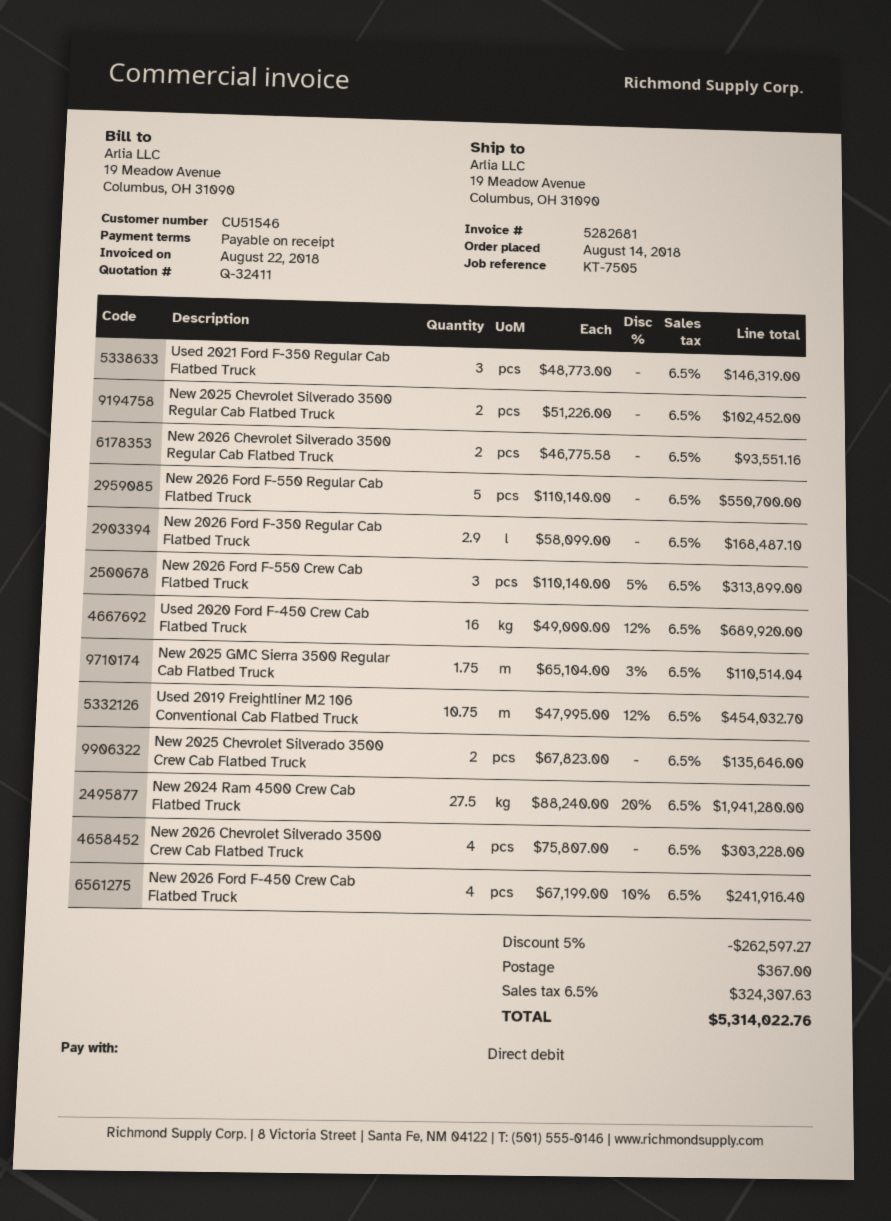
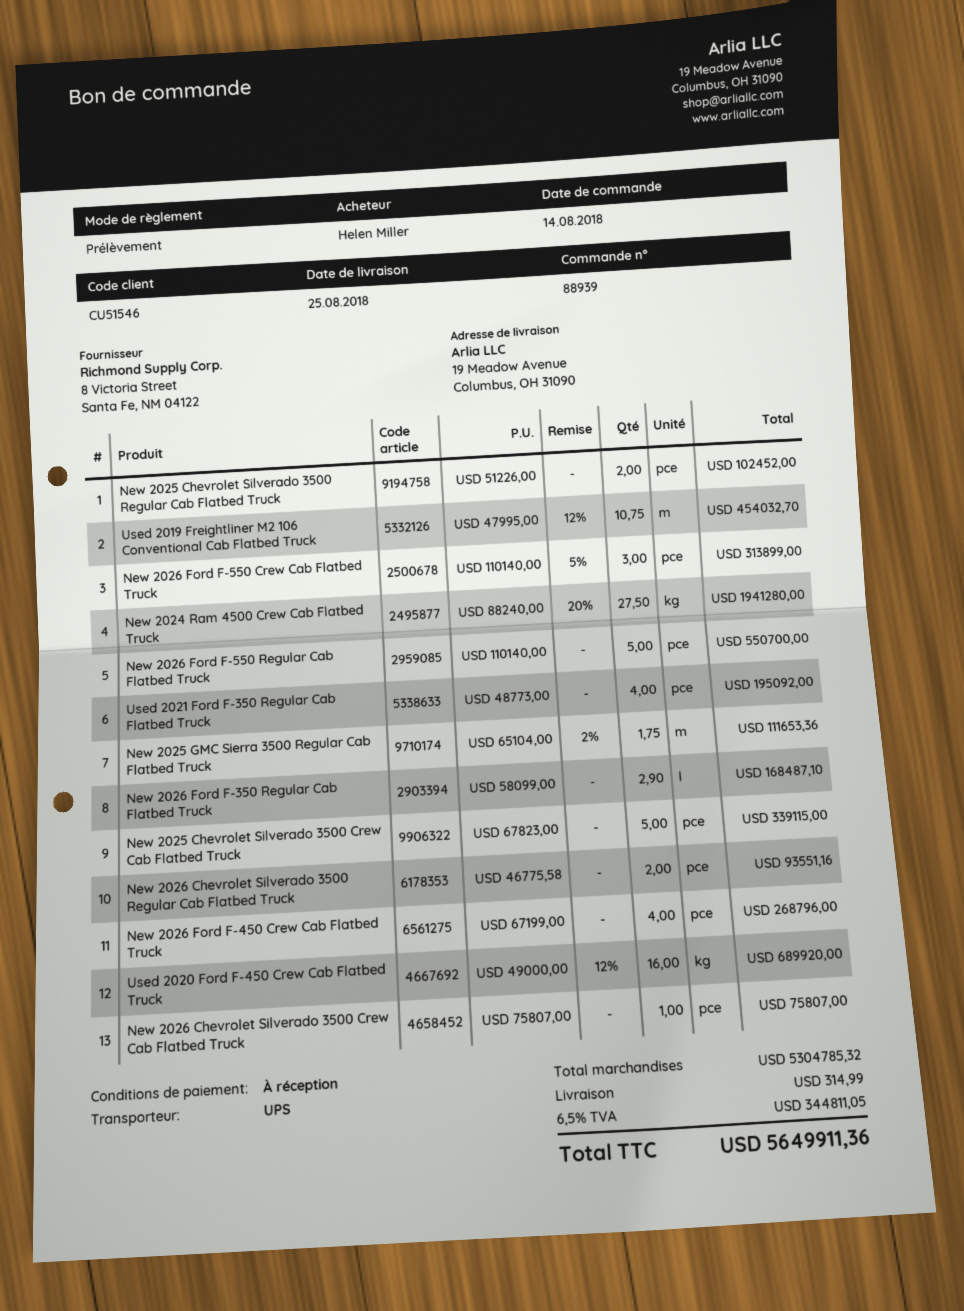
Used 2021 Ford F-350 Regular Cab Flatbed Truck: 3 x 48773.00 = 146319.00 -> 4 x 48773.00 = 195092.00
New 2025 GMC Sierra 3500 Regular Cab Flatbed Truck: 1.75 x 65104.00 - 3% = 110514.04 -> 1.75 x 65104.00 - 2% = 111653.36
New 2025 Chevrolet Silverado 3500 Crew Cab Flatbed Truck: 2 x 67823.00 = 135646.00 -> 5 x 67823.00 = 339115.00
New 2026 Chevrolet Silverado 3500 Crew Cab Flatbed Truck: 4 x 75807.00 = 303228.00 -> 1 x 75807.00 = 75807.00
New 2026 Ford F-450 Crew Cab Flatbed Truck: 4 x 67199.00 - 10% = 241916.40 -> 4 x 67199.00 = 268796.00
discount: 5% = 262597.27 -> none
shipping: 367.00 -> 314.99
tax: 6.5% = 324307.63 -> 6.5% = 344811.05
total: 5314022.76 -> 5649911.36

